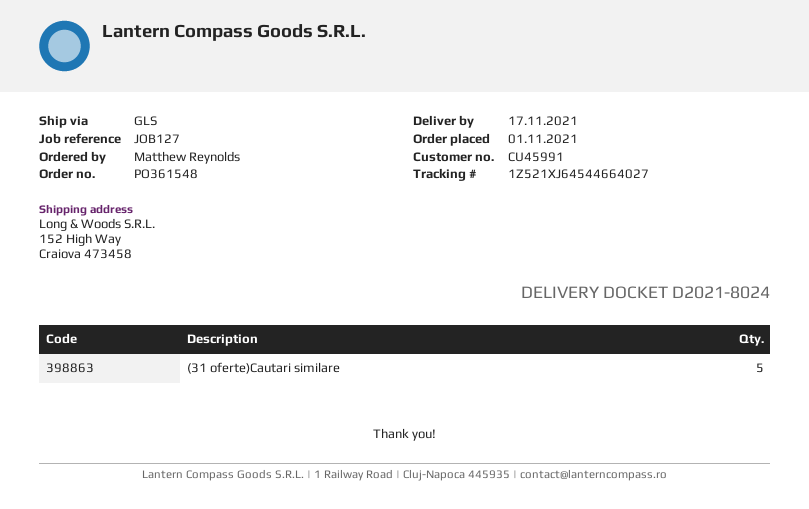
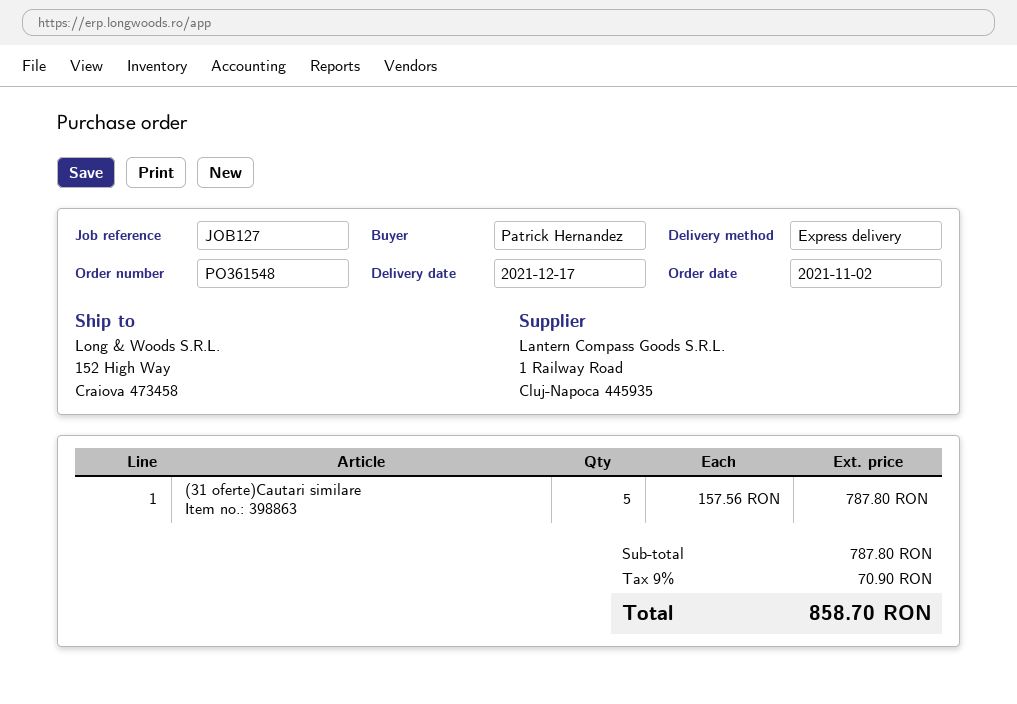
order date: 2021-11-01 -> 2021-11-02
delivery date: 2021-11-17 -> 2021-12-17
ordered by: Matthew Reynolds -> Patrick Hernandez
shipping method: GLS -> express

